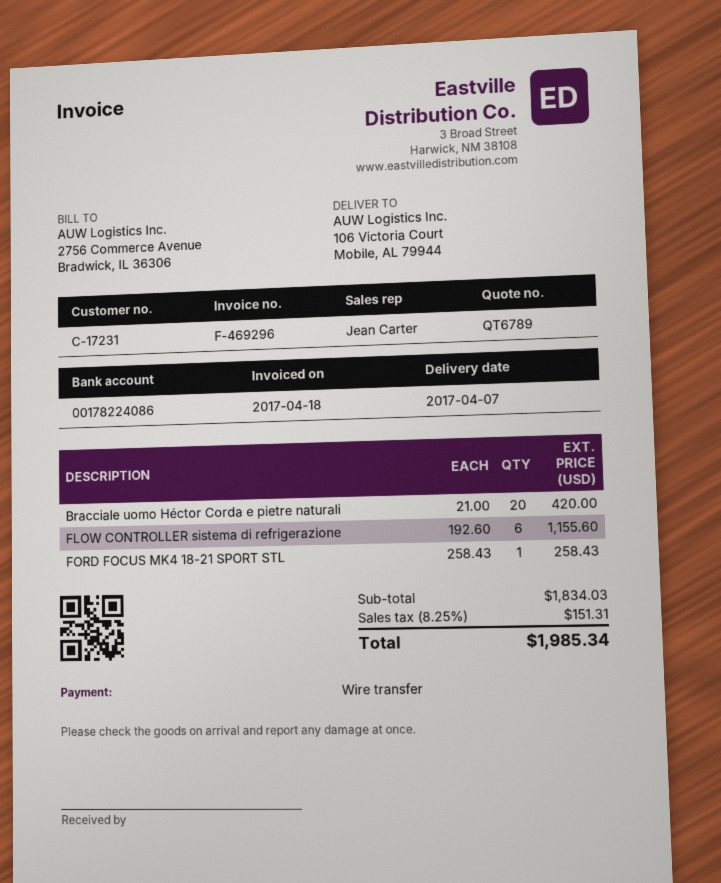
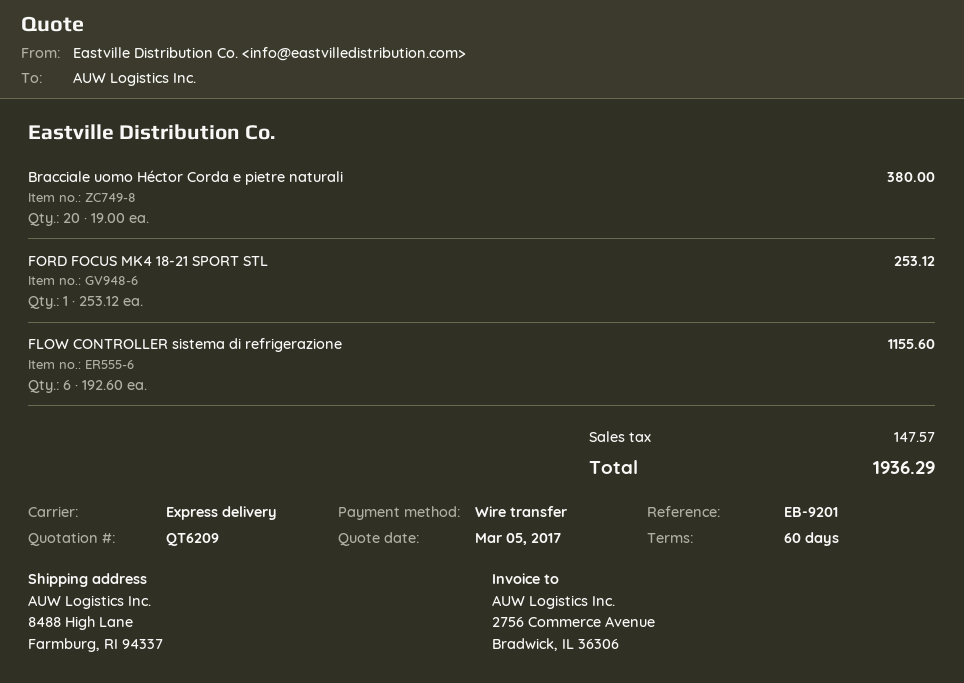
quote number: QT6789 -> QT6209
ship to: 106 Victoria Court, Mobile, AL 79944 -> 8488 High Lane, Farmburg, RI 94337
Bracciale uomo Héctor Corda e pietre naturali: 20 x 21.00 = 420.00 -> 20 x 19.00 = 380.00
FORD FOCUS MK4 18-21 SPORT STL: 1 x 258.43 = 258.43 -> 1 x 253.12 = 253.12
tax: 151.31 -> 147.57
total: 1985.34 -> 1936.29

